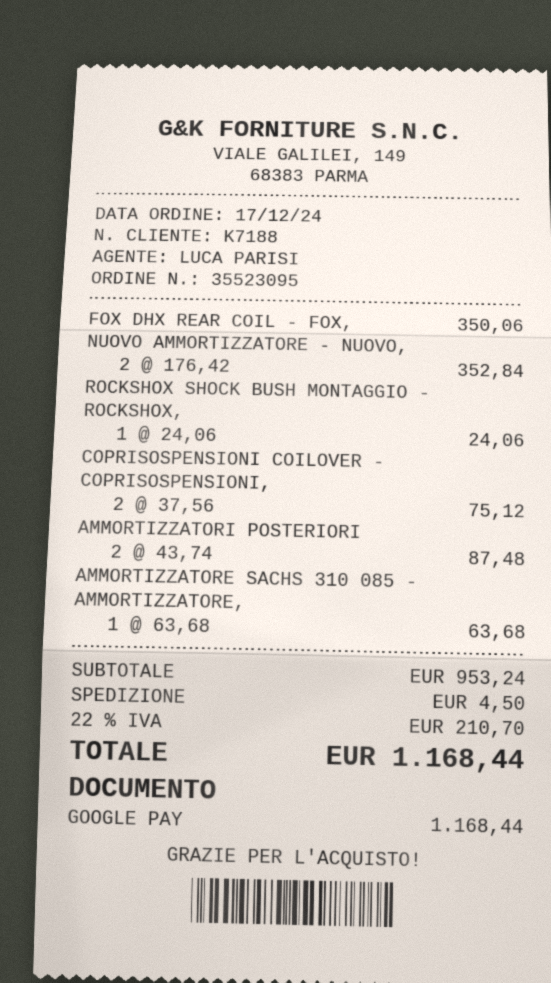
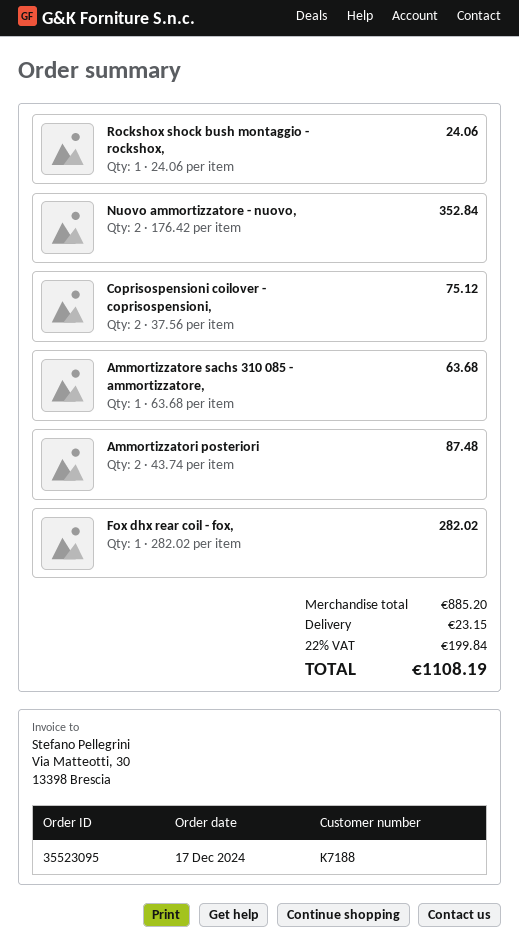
FOX DHX REAR COIL - FOX,: 1 x 350.06 = 350.06 -> 1 x 282.02 = 282.02
subtotal: 953.24 -> 885.20
shipping: 4.50 -> 23.15
tax: 22% = 210.70 -> 22% = 199.84
total: 1168.44 -> 1108.19

